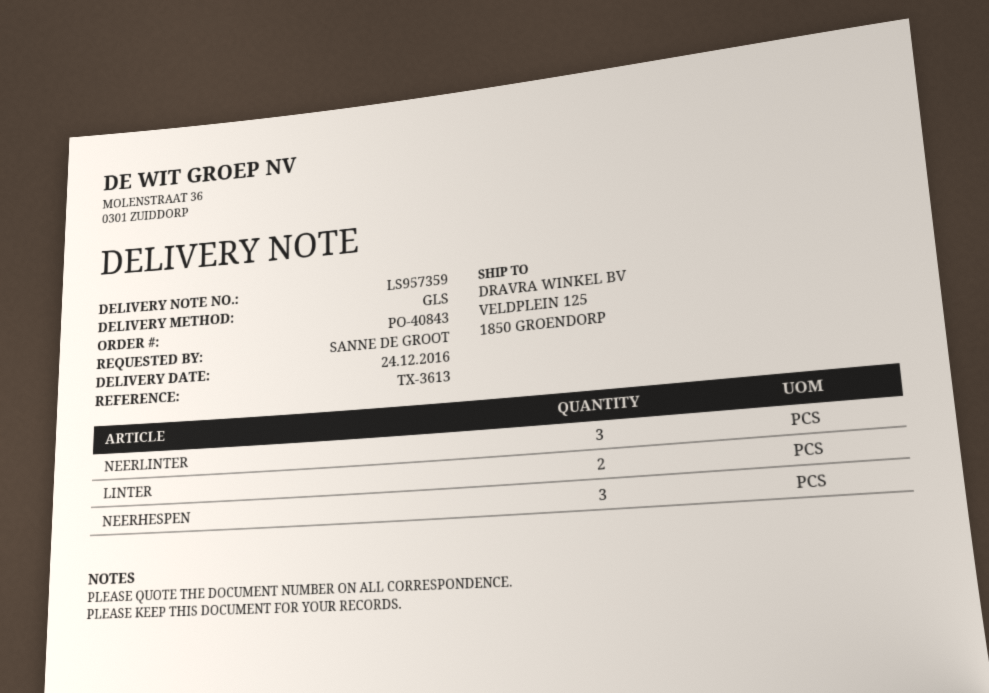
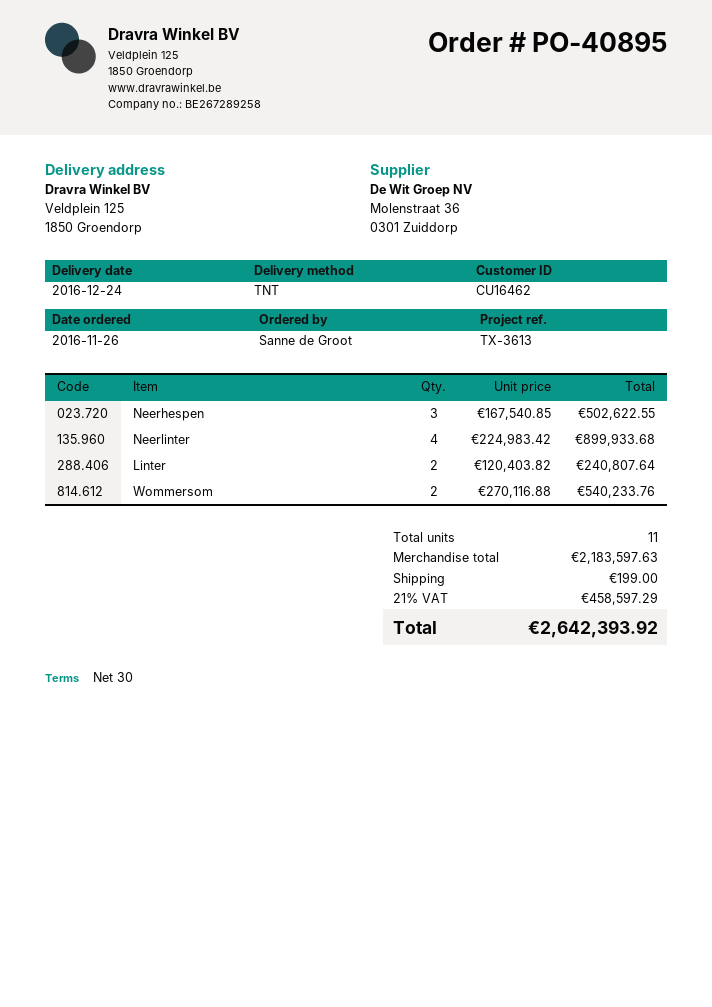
order number: PO-40843 -> PO-40895
shipping method: GLS -> TNT
NEERLINTER: 3 -> 4
Wommersom: none -> 2

